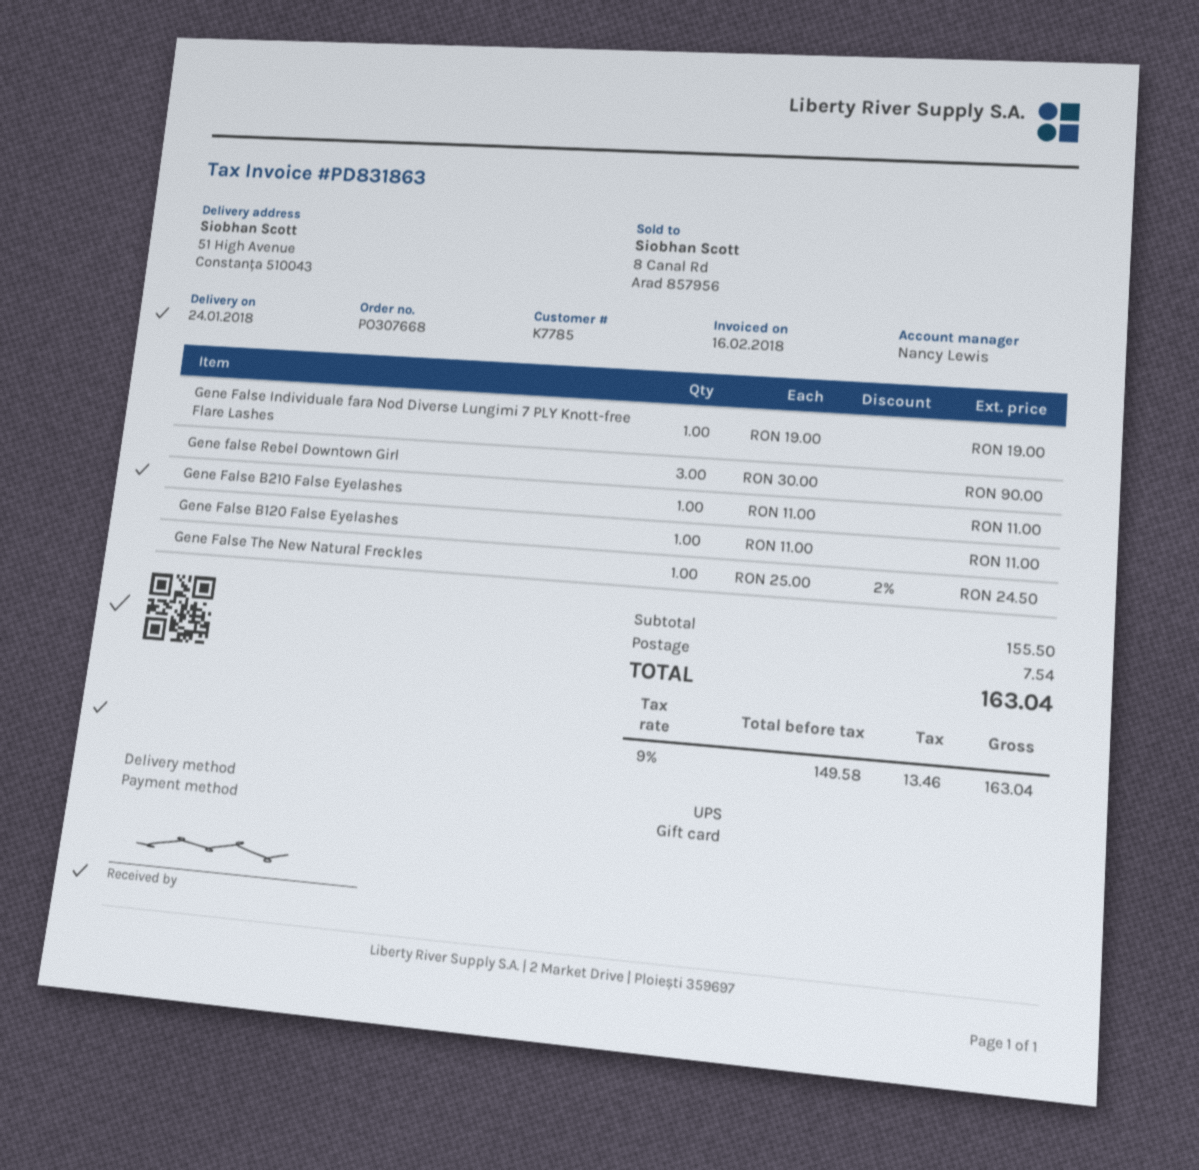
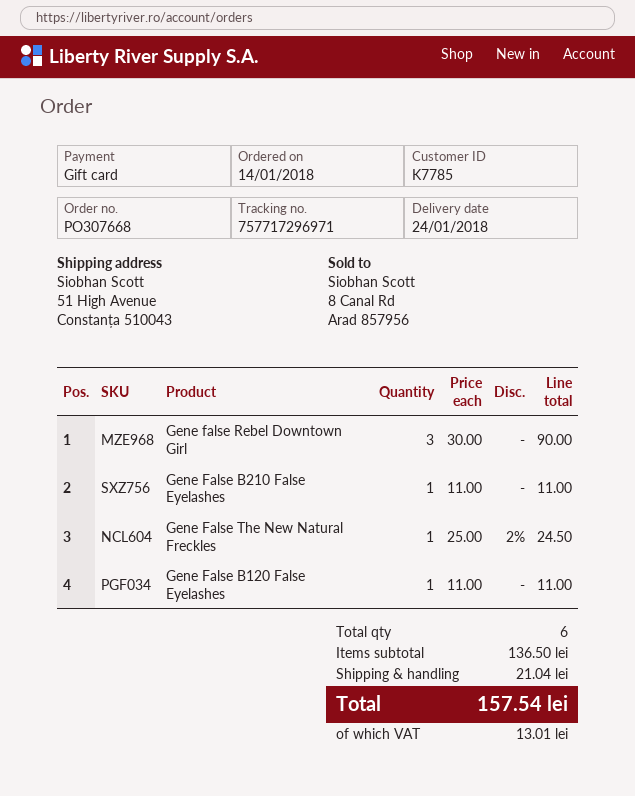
Gene False Individuale fara Nod Diverse Lungimi 7 PLY Knott-free Flare Lashes: 1 x 19.00 = 19.00 -> none
subtotal: 155.50 -> 136.50
shipping: 7.54 -> 21.04
tax: 13.46 -> 13.01
total: 163.04 -> 157.54

